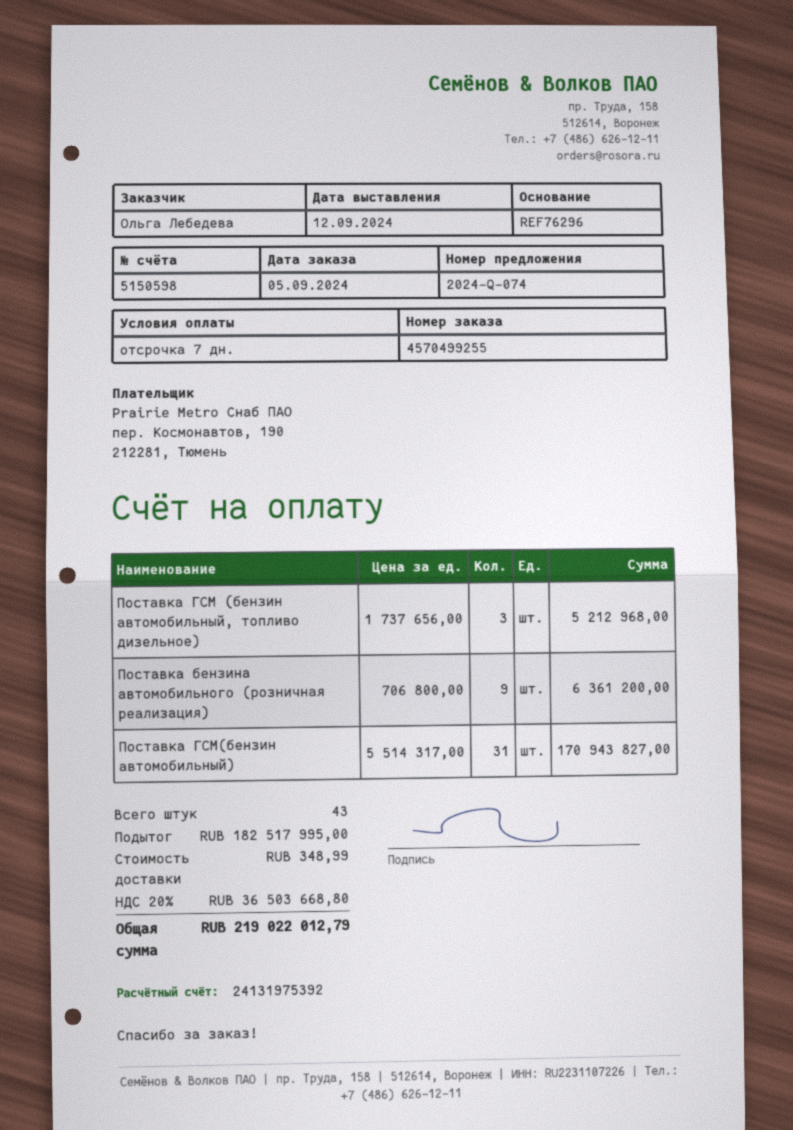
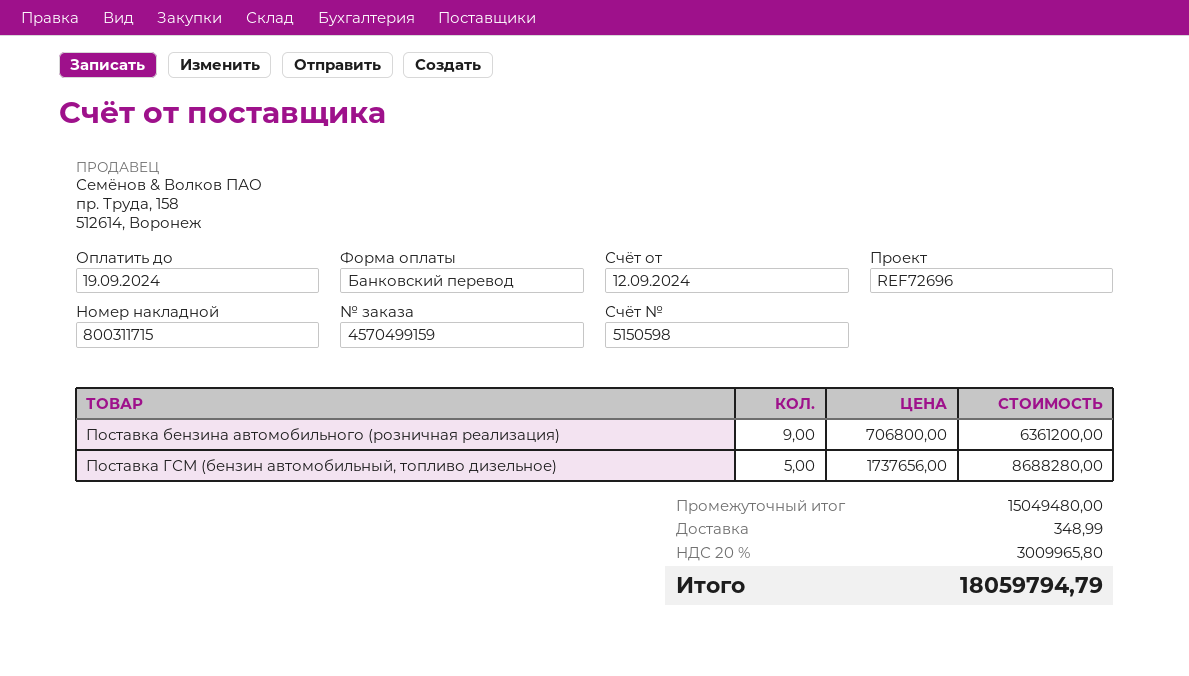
order number: 4570499255 -> 4570499159
reference: REF76296 -> REF72696
Поставка ГСМ (бензин автомобильный, топливо дизельное): 3 x 1737656.00 = 5212968.00 -> 5 x 1737656.00 = 8688280.00
Поставка ГСМ(бензин автомобильный): 31 x 5514317.00 = 170943827.00 -> none
subtotal: 182517995.00 -> 15049480.00
tax: 20% = 36503668.80 -> 20% = 3009965.80
total: 219022012.79 -> 18059794.79

